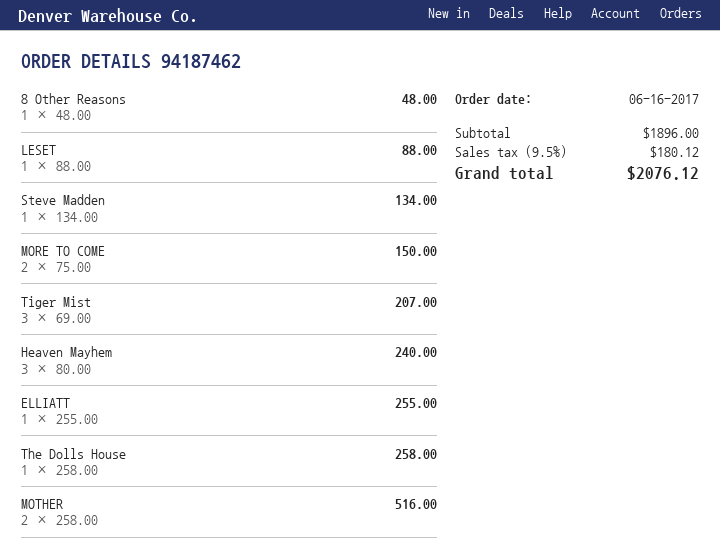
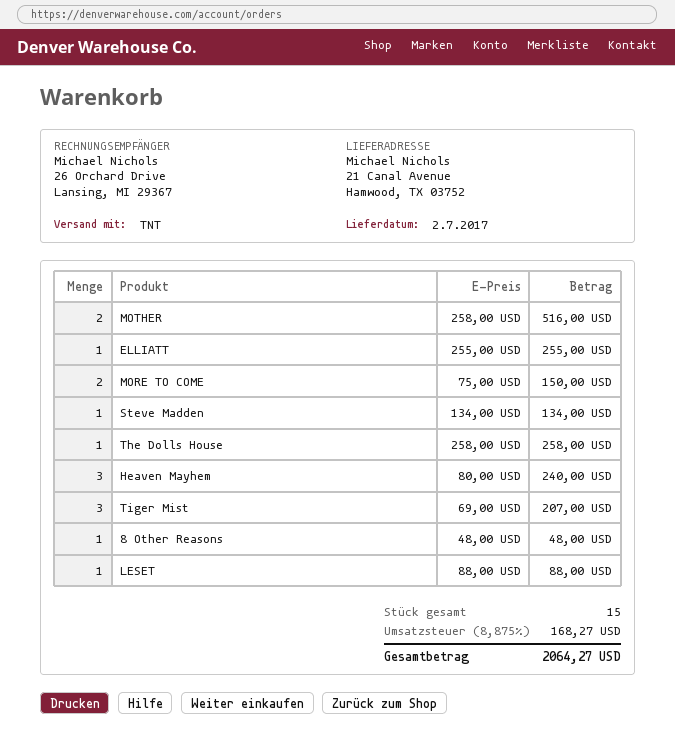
tax: 9.5% = 180.12 -> 8.875% = 168.27
total: 2076.12 -> 2064.27

